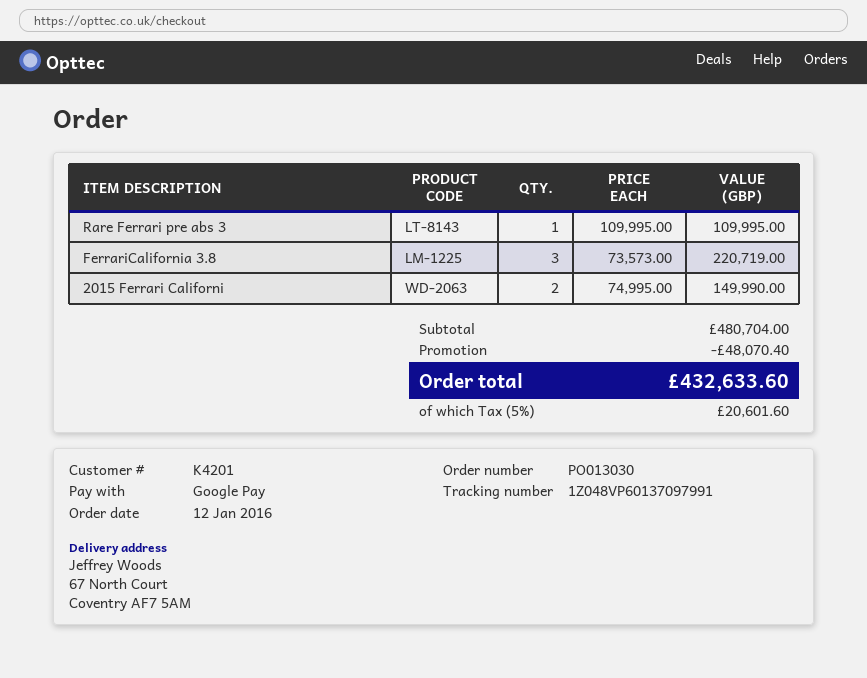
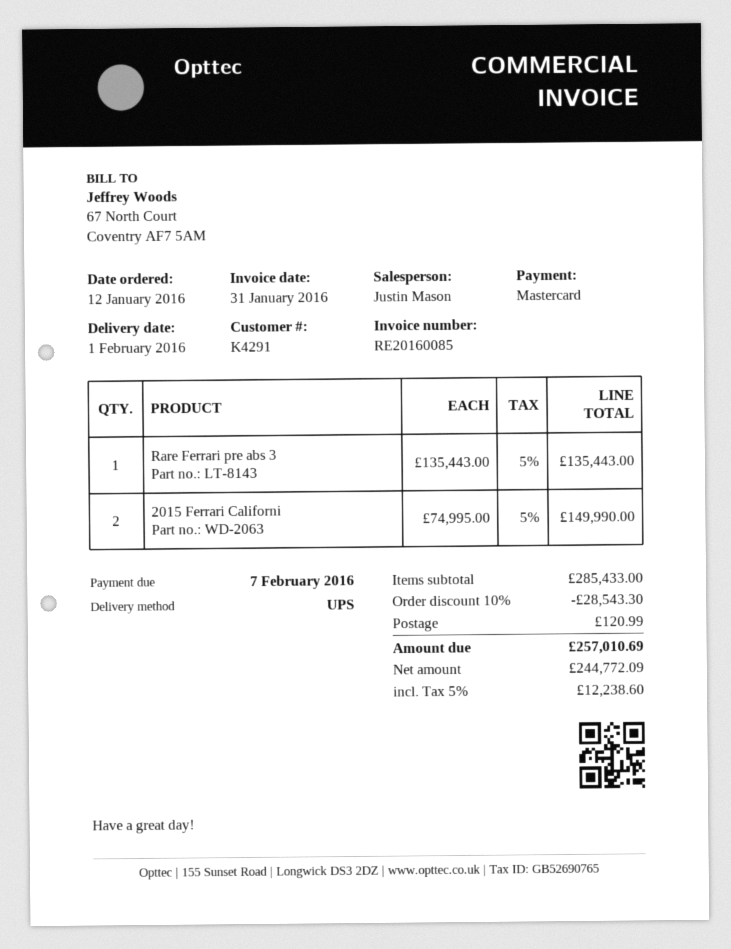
customer number: K4201 -> K4291
payment method: Google Pay -> Mastercard
Rare Ferrari pre abs 3: 1 x 109995.00 = 109995.00 -> 1 x 135443.00 = 135443.00
FerrariCalifornia 3.8: 3 x 73573.00 = 220719.00 -> none
subtotal: 480704.00 -> 285433.00
discount: 48070.40 -> 28543.30
shipping: none -> 120.99
tax: 5% = 20601.60 -> 5% = 12238.60
total: 432633.60 -> 257010.69

